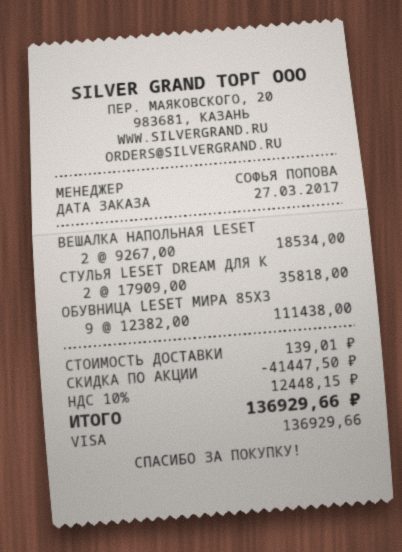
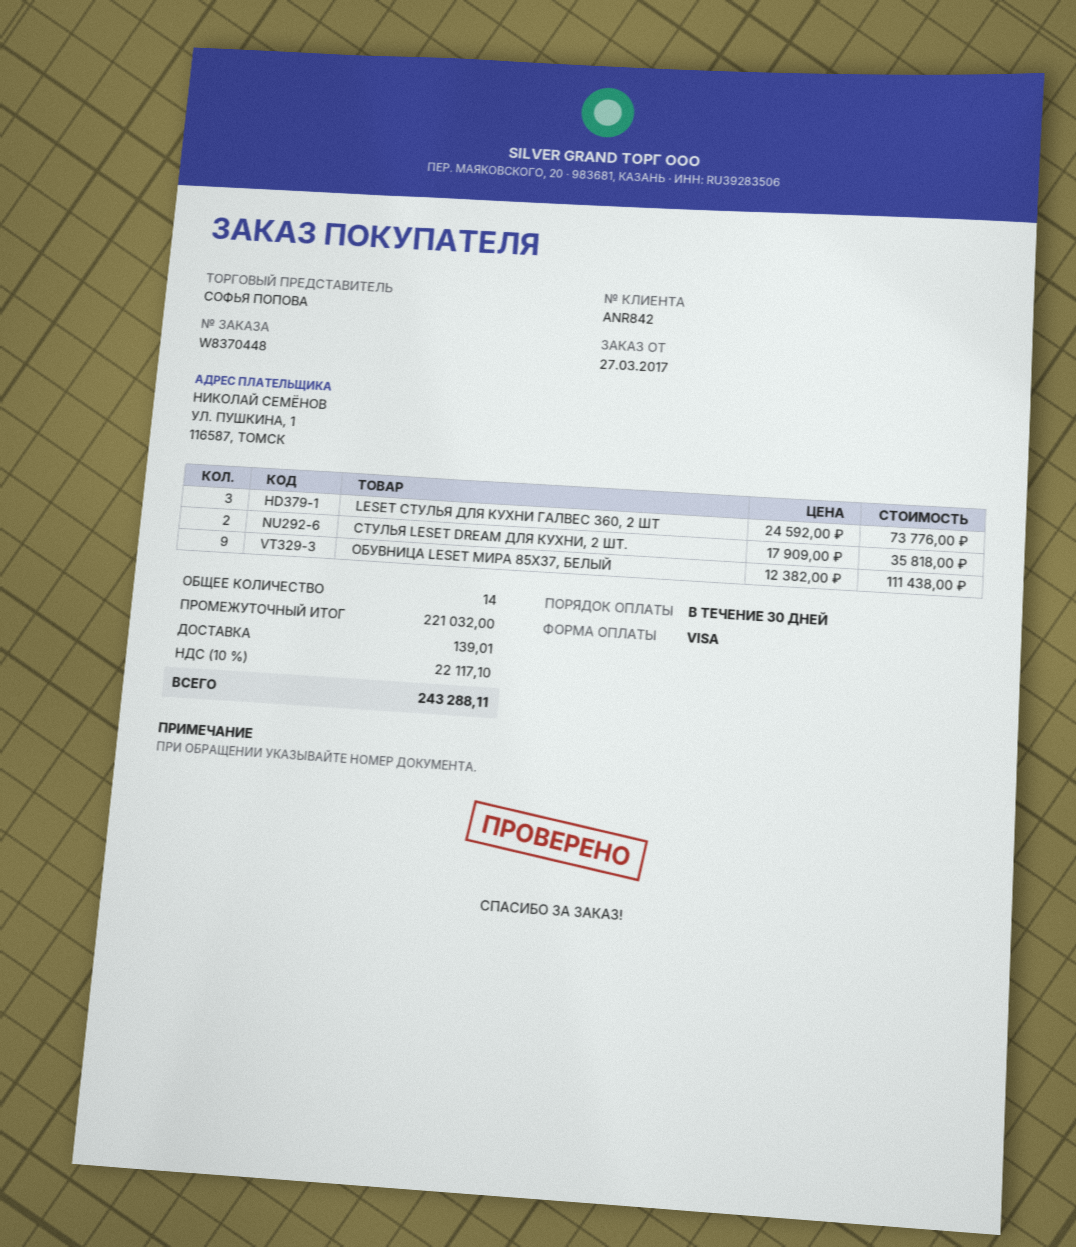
ВЕШАЛКА НАПОЛЬНАЯ LESET: 2 x 9267.00 = 18534.00 -> none
LESET СТУЛЬЯ ДЛЯ КУХНИ ГАЛВЕС 360, 2 ШТ: none -> 3 x 24592.00 = 73776.00
discount: 41447.50 -> none
tax: 10% = 12448.15 -> 10% = 22117.10
total: 136929.66 -> 243288.11

